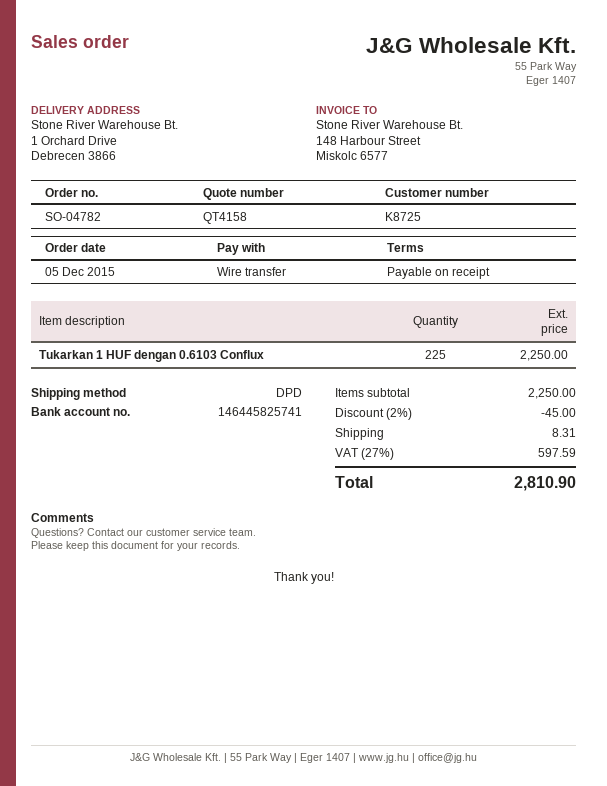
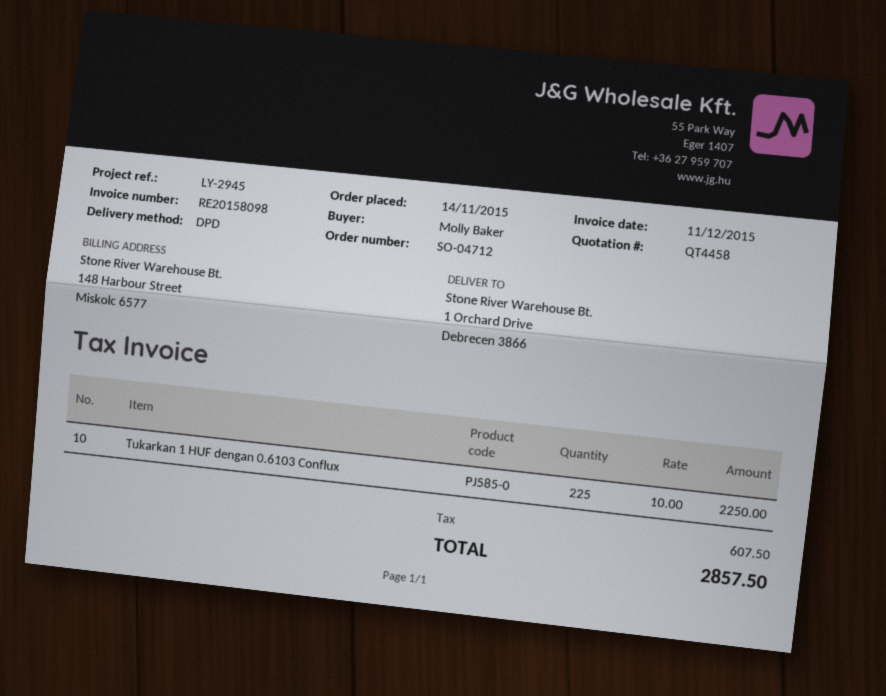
quote number: QT4158 -> QT4458
order number: SO-04782 -> SO-04712
order date: 2015-12-05 -> 2015-11-14
discount: 2% = 45.00 -> none
shipping: 8.31 -> none
tax: 597.59 -> 607.50
total: 2810.90 -> 2857.50

